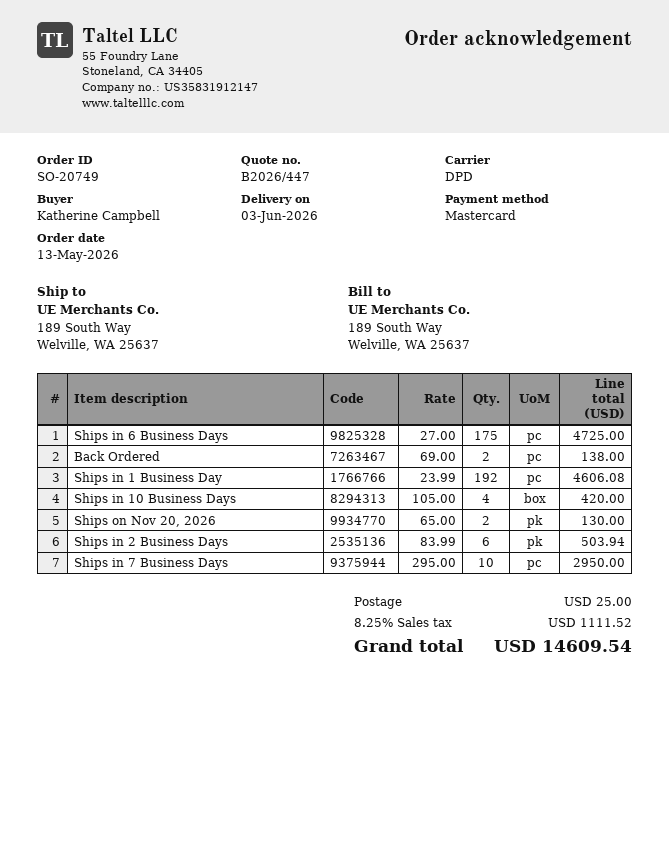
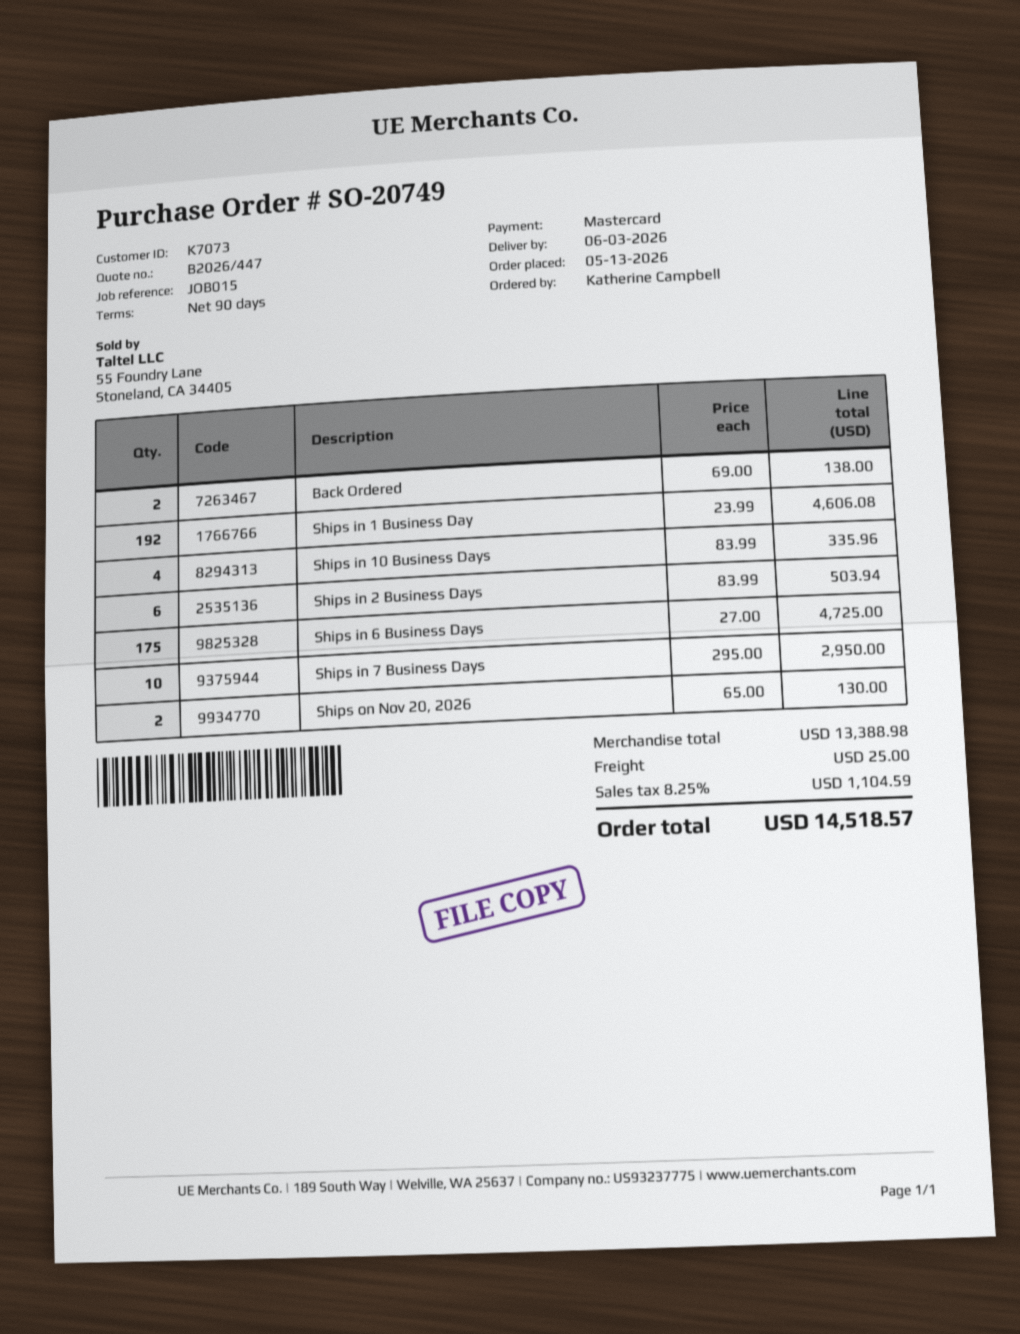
Ships in 10 Business Days: 4 x 105.00 = 420.00 -> 4 x 83.99 = 335.96
tax: 8.25% = 1111.52 -> 8.25% = 1104.59
total: 14609.54 -> 14518.57

